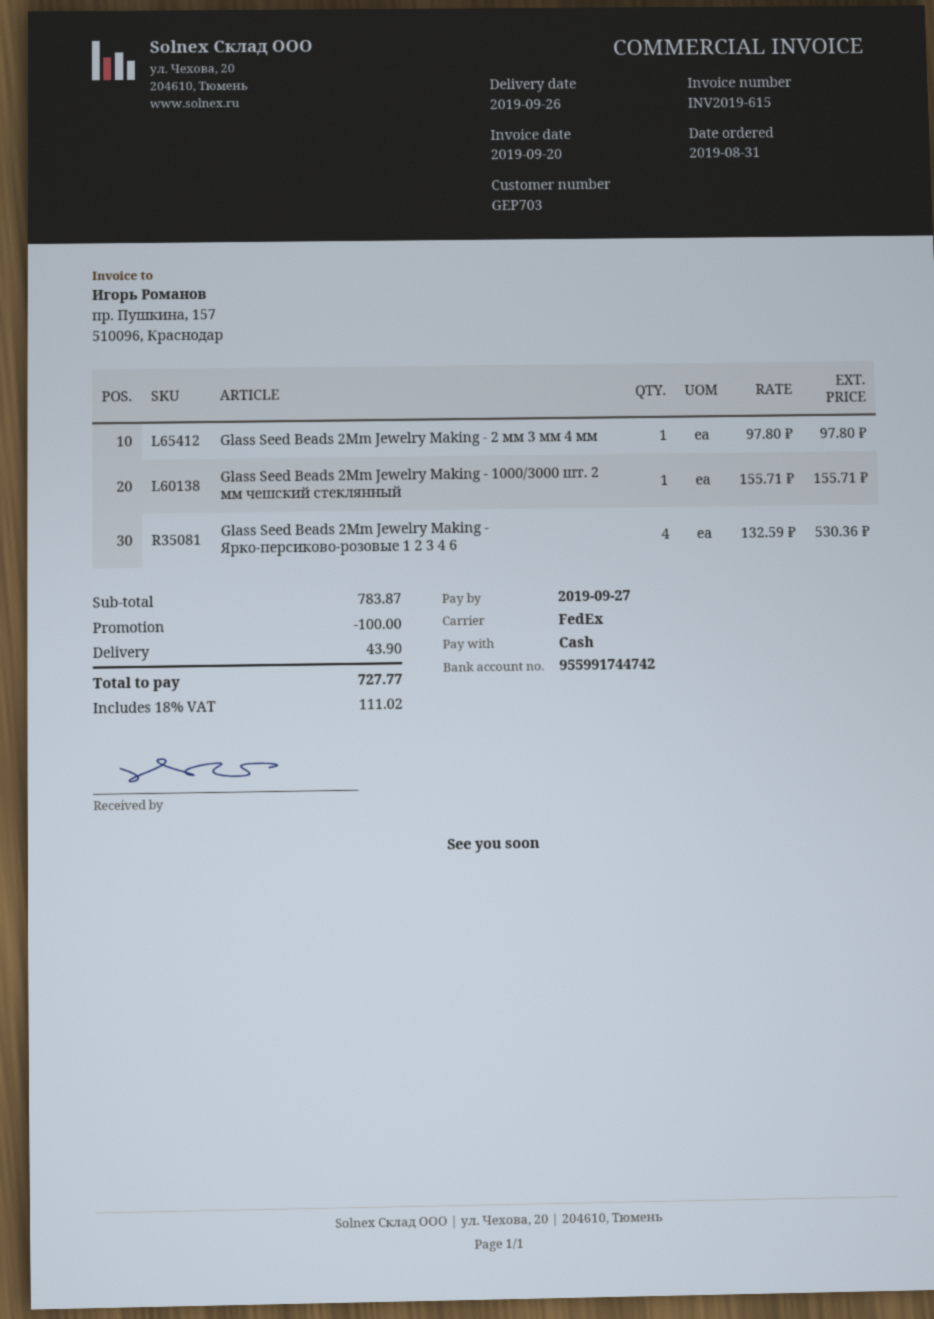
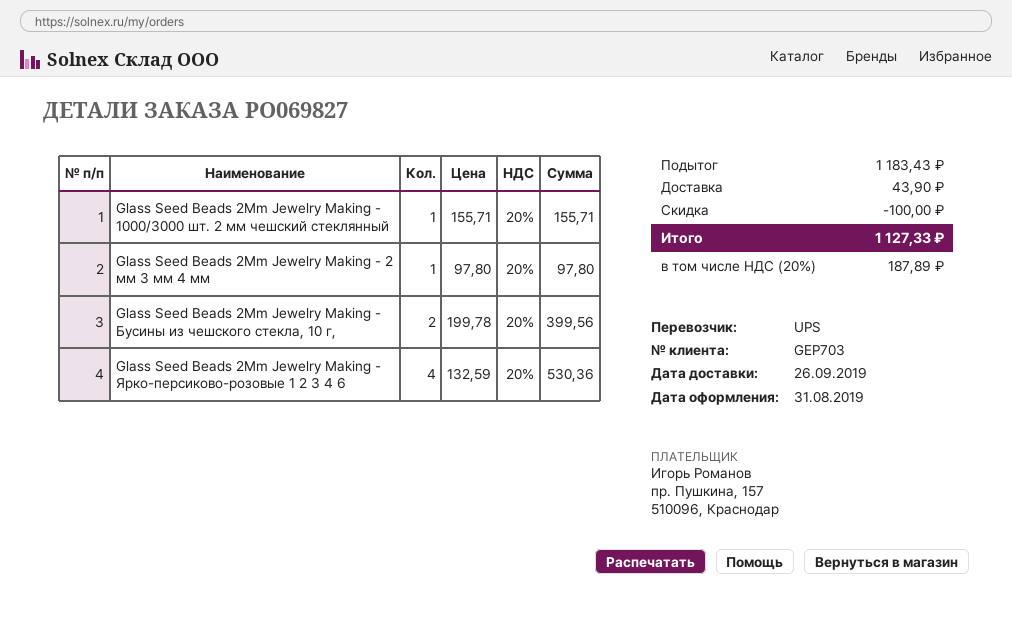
shipping method: FedEx -> UPS
Glass Seed Beads 2Mm Jewelry Making - Бусины из чешского стекла, 10 г,: none -> 2 x 199.78 = 399.56
subtotal: 783.87 -> 1183.43
tax: 18% = 111.02 -> 20% = 187.89
total: 727.77 -> 1127.33

